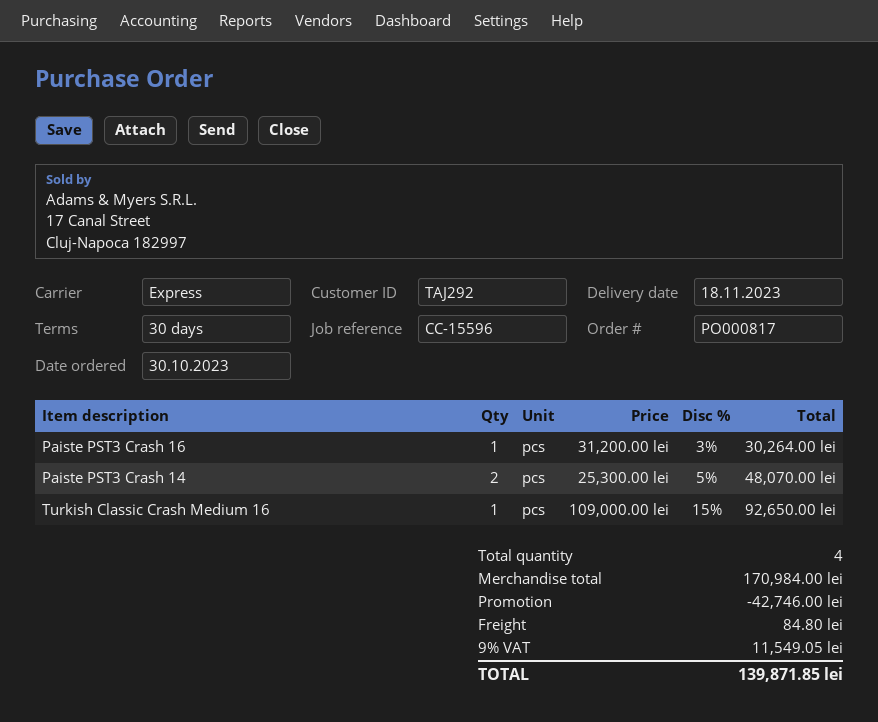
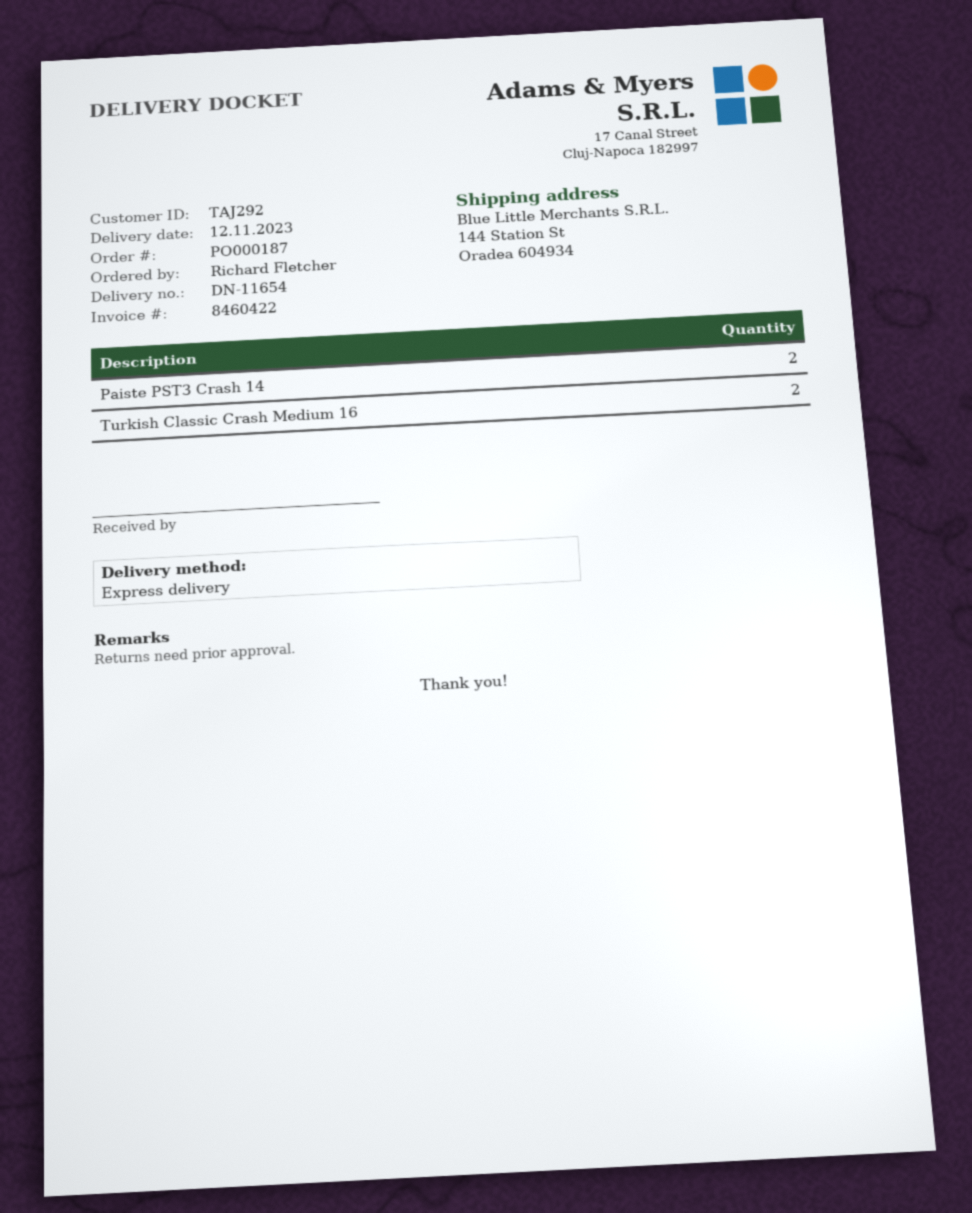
order number: PO000817 -> PO000187
delivery date: 2023-11-18 -> 2023-11-12
Paiste PST3 Crash 16: 1 -> none
Turkish Classic Crash Medium 16: 1 -> 2

